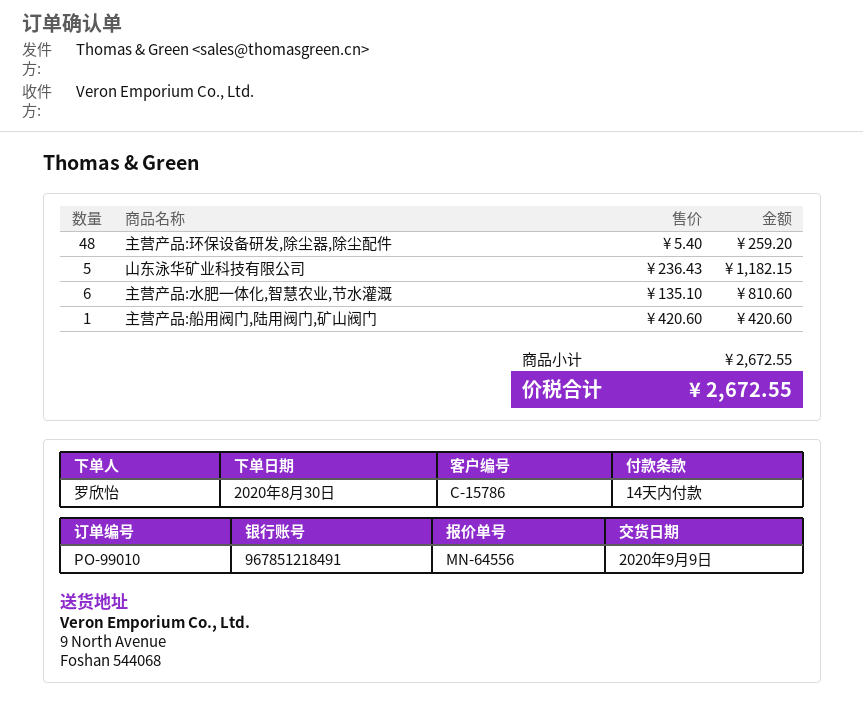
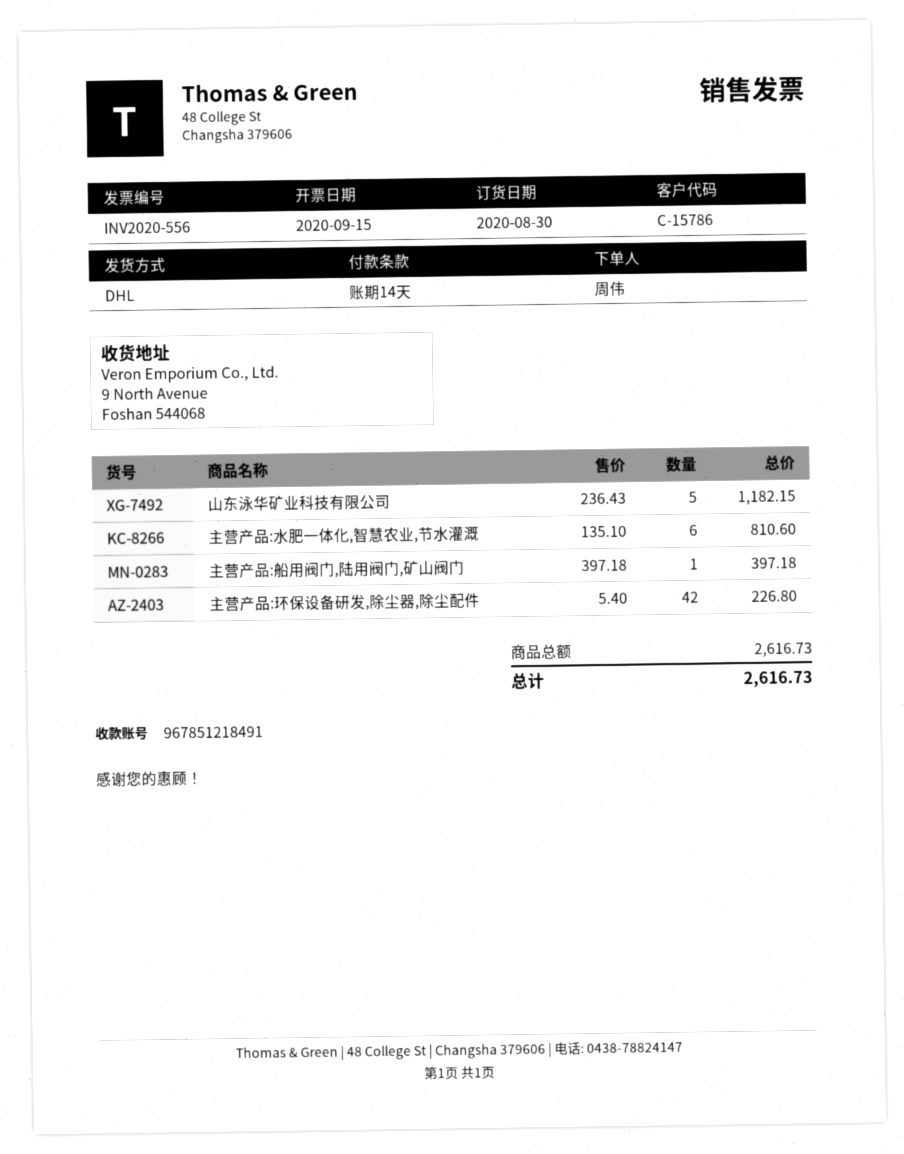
ordered by: 罗欣怡 -> 周伟
主营产品:环保设备研发,除尘器,除尘配件: 48 x 5.40 = 259.20 -> 42 x 5.40 = 226.80
主营产品:船用阀门,陆用阀门,矿山阀门: 1 x 420.60 = 420.60 -> 1 x 397.18 = 397.18
subtotal: 2672.55 -> 2616.73
total: 2672.55 -> 2616.73

